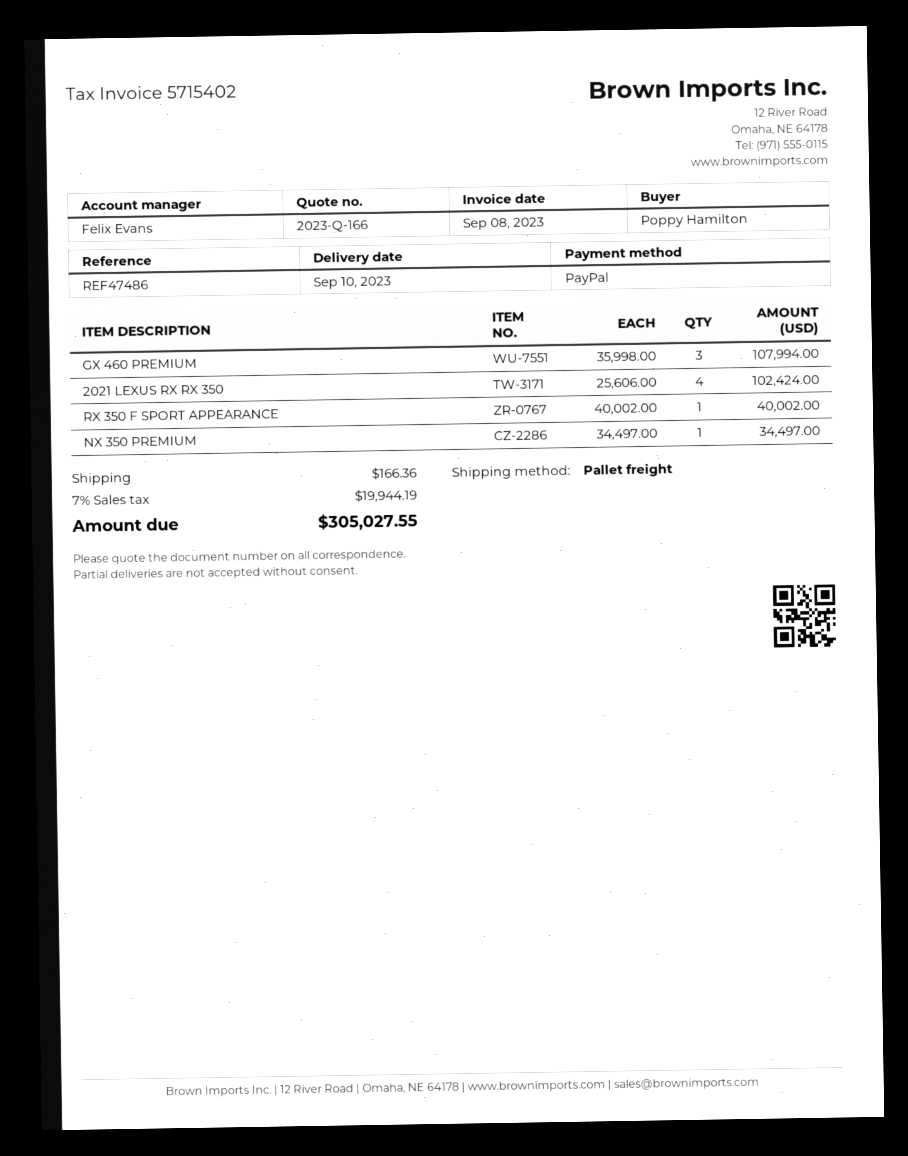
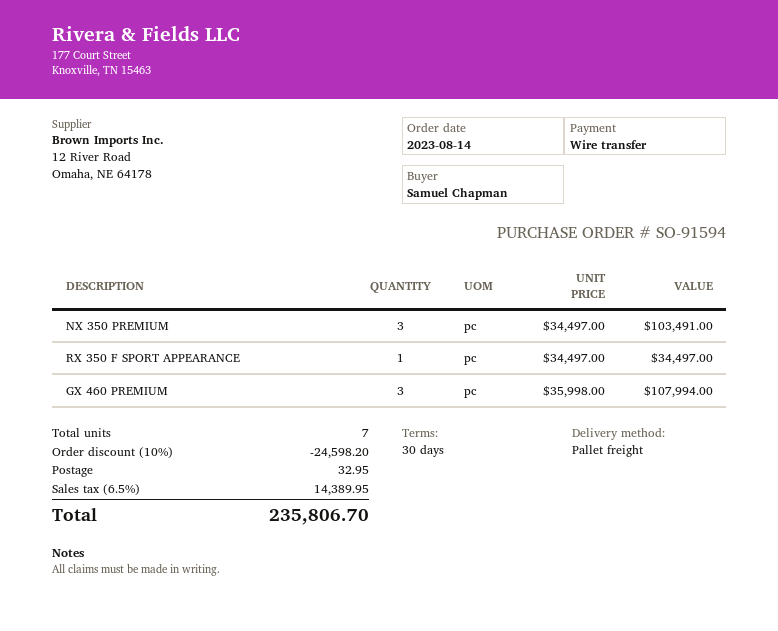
ordered by: Poppy Hamilton -> Samuel Chapman
payment method: PayPal -> bank transfer
2021 LEXUS RX RX 350: 4 x 25606.00 = 102424.00 -> none
RX 350 F SPORT APPEARANCE: 1 x 40002.00 = 40002.00 -> 1 x 34497.00 = 34497.00
NX 350 PREMIUM: 1 x 34497.00 = 34497.00 -> 3 x 34497.00 = 103491.00
discount: none -> 10% = 24598.20
shipping: 166.36 -> 32.95
tax: 7% = 19944.19 -> 6.5% = 14389.95
total: 305027.55 -> 235806.70

